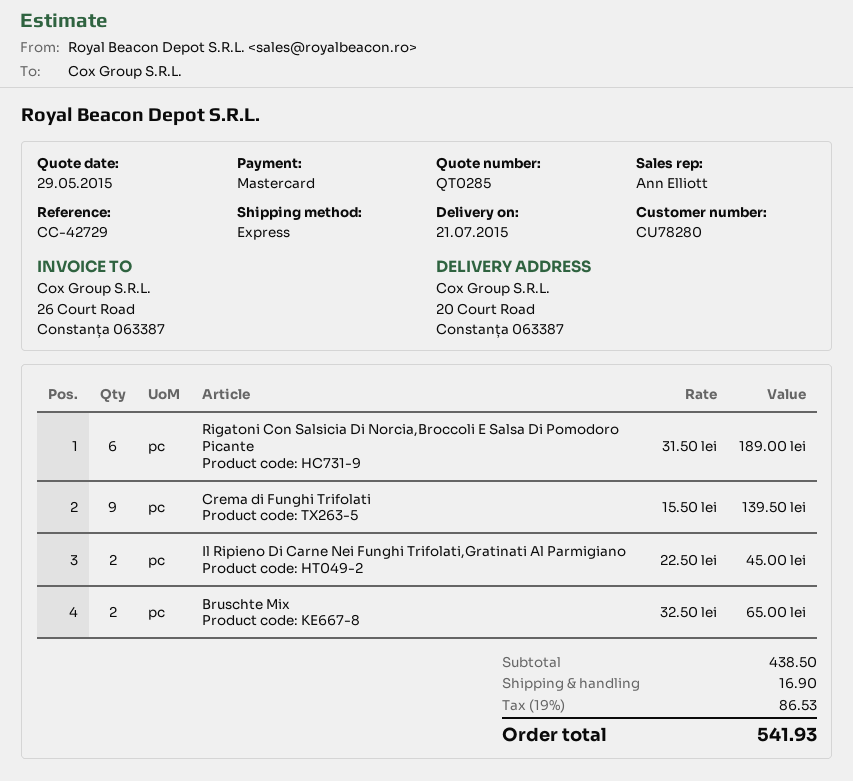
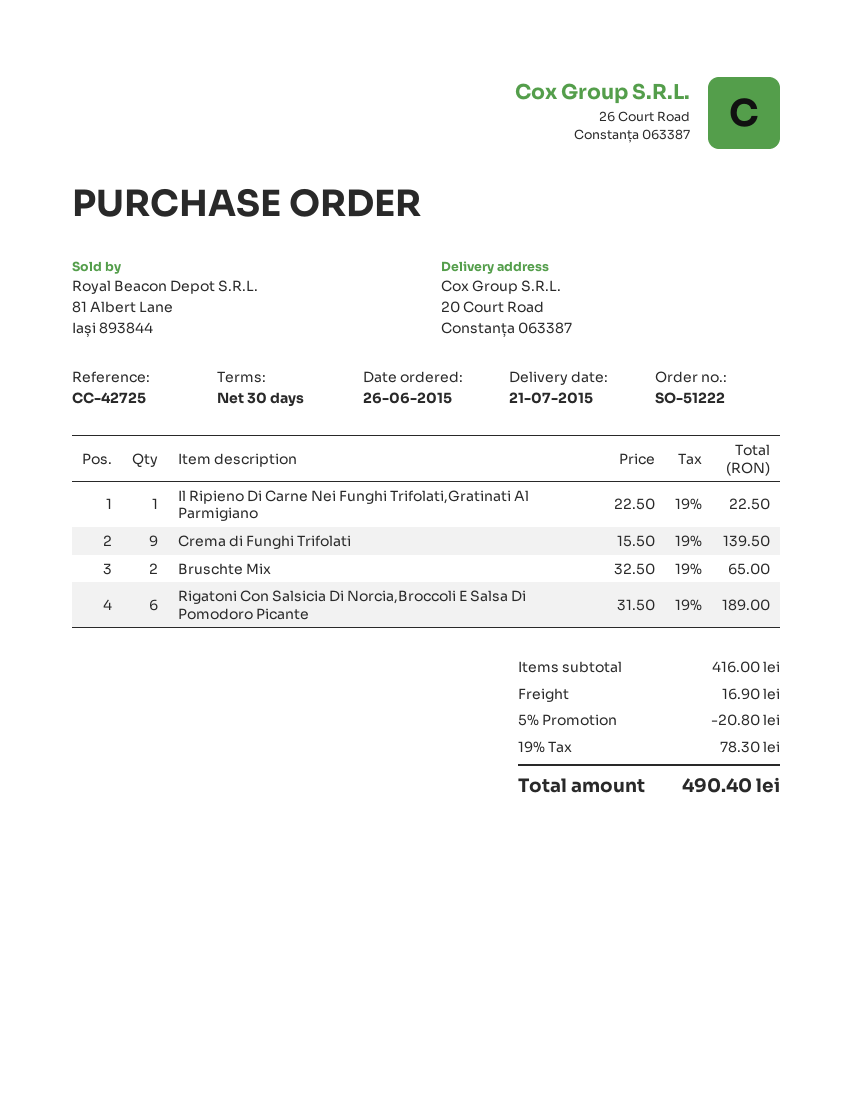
reference: CC-42729 -> CC-42725
Il Ripieno Di Carne Nei Funghi Trifolati,Gratinati Al Parmigiano: 2 x 22.50 = 45.00 -> 1 x 22.50 = 22.50
subtotal: 438.50 -> 416.00
discount: none -> 5% = 20.80
tax: 19% = 86.53 -> 19% = 78.30
total: 541.93 -> 490.40

